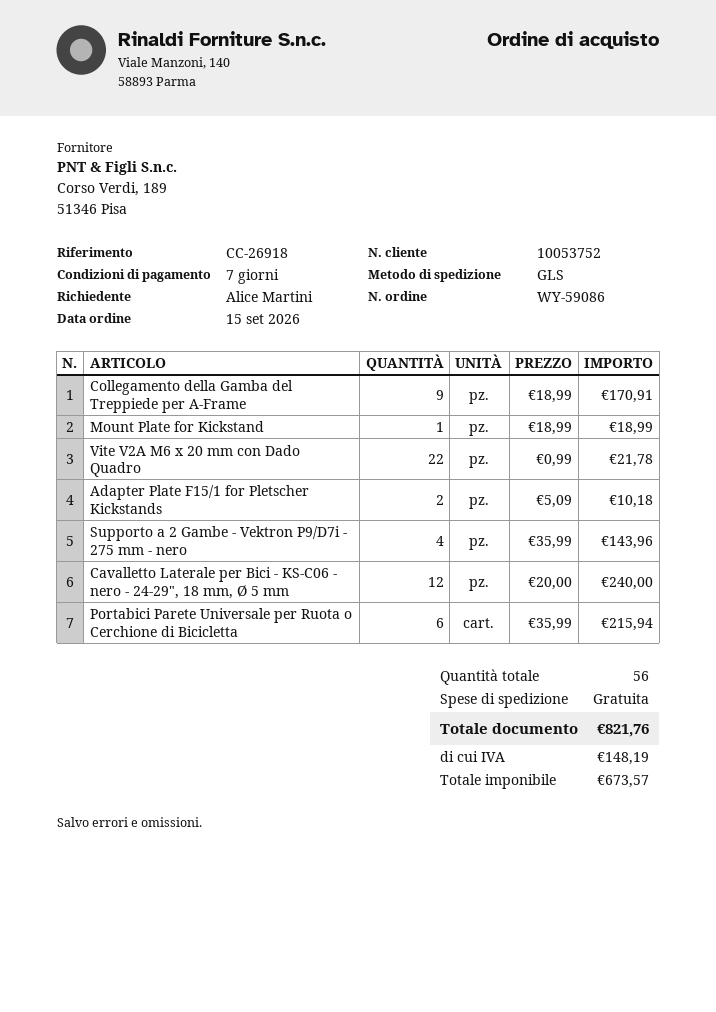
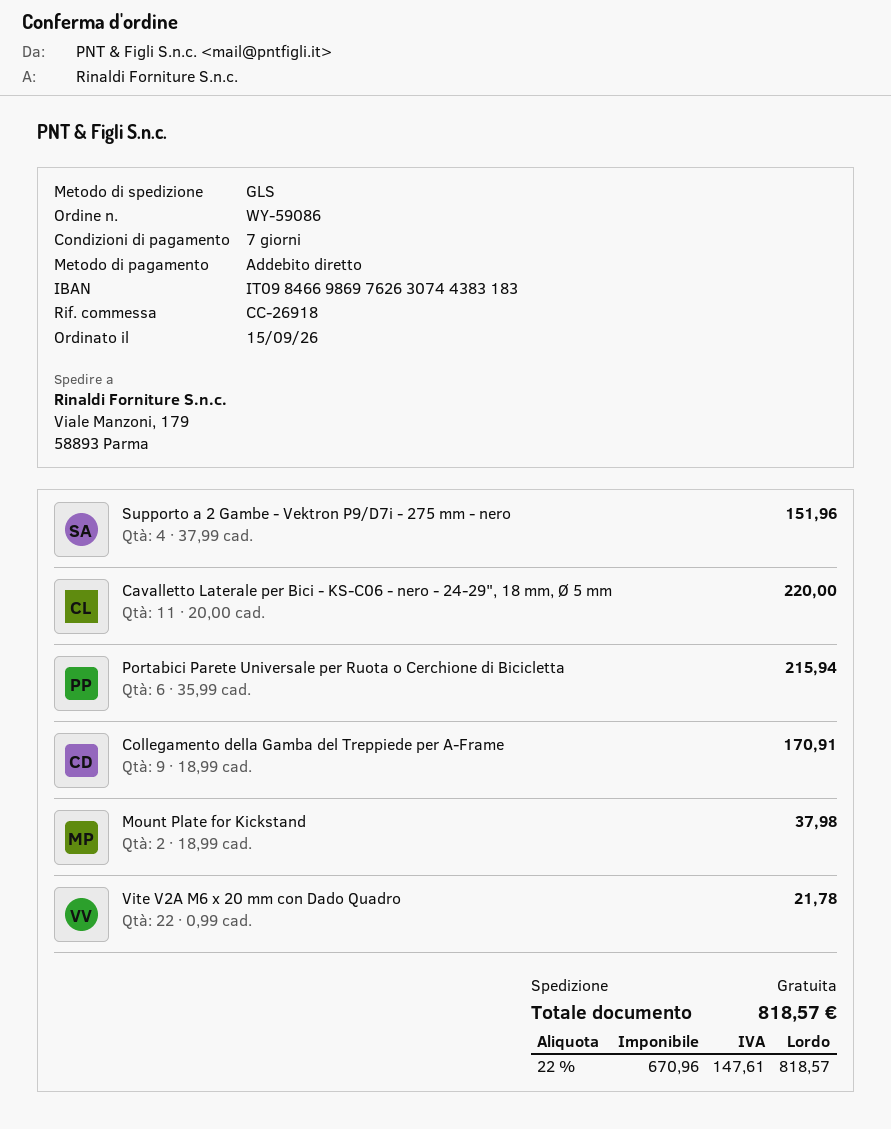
Mount Plate for Kickstand: 1 x 18.99 = 18.99 -> 2 x 18.99 = 37.98
Adapter Plate F15/1 for Pletscher Kickstands: 2 x 5.09 = 10.18 -> none
Supporto a 2 Gambe - Vektron P9/D7i - 275 mm - nero: 4 x 35.99 = 143.96 -> 4 x 37.99 = 151.96
Cavalletto Laterale per Bici - KS-C06 - nero - 24-29", 18 mm, Ø 5 mm: 12 x 20.00 = 240.00 -> 11 x 20.00 = 220.00
net: 673.57 -> 670.96
tax: 148.19 -> 147.61
total: 821.76 -> 818.57

